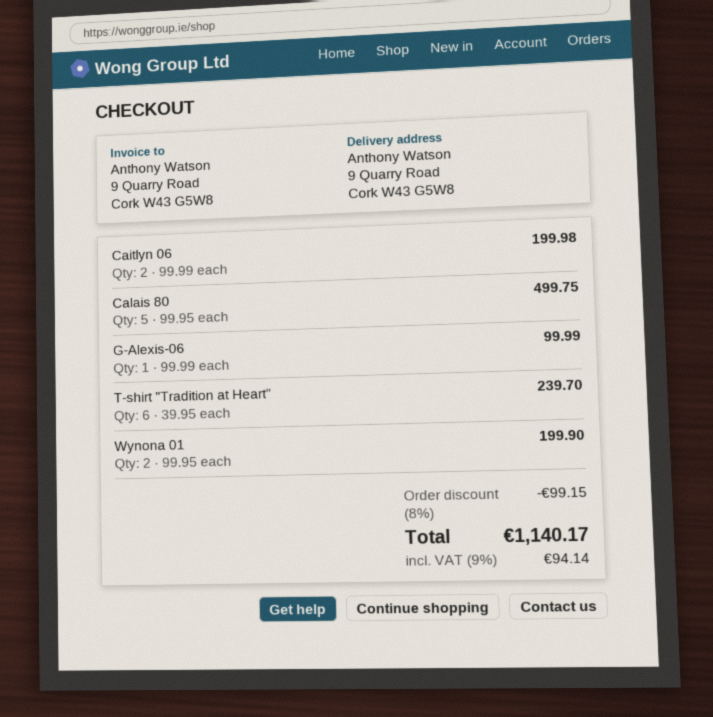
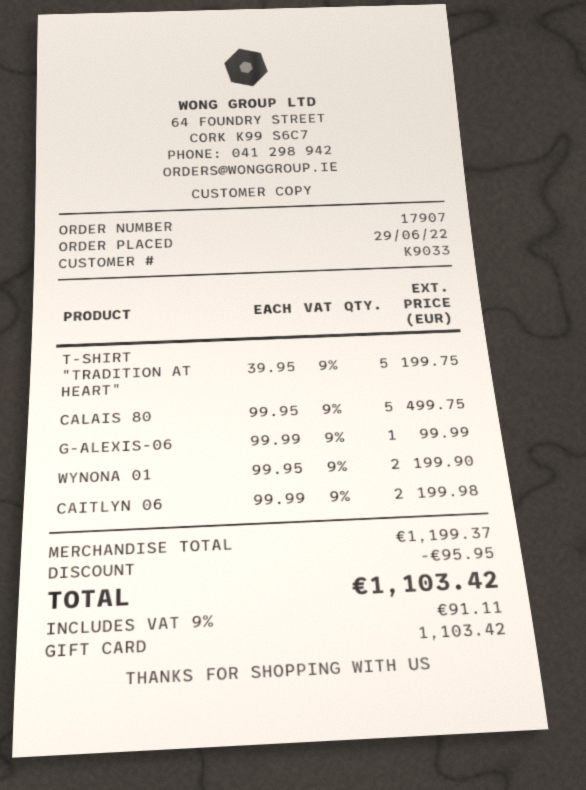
T-shirt "Tradition at Heart": 6 x 39.95 = 239.70 -> 5 x 39.95 = 199.75
discount: 99.15 -> 95.95
tax: 9% = 94.14 -> 9% = 91.11
total: 1140.17 -> 1103.42

